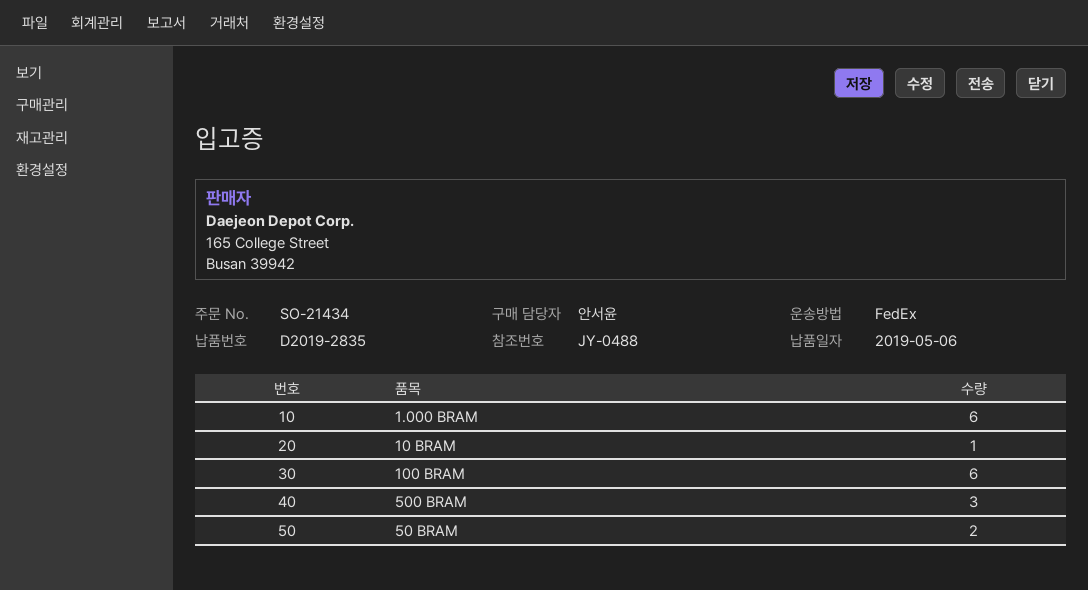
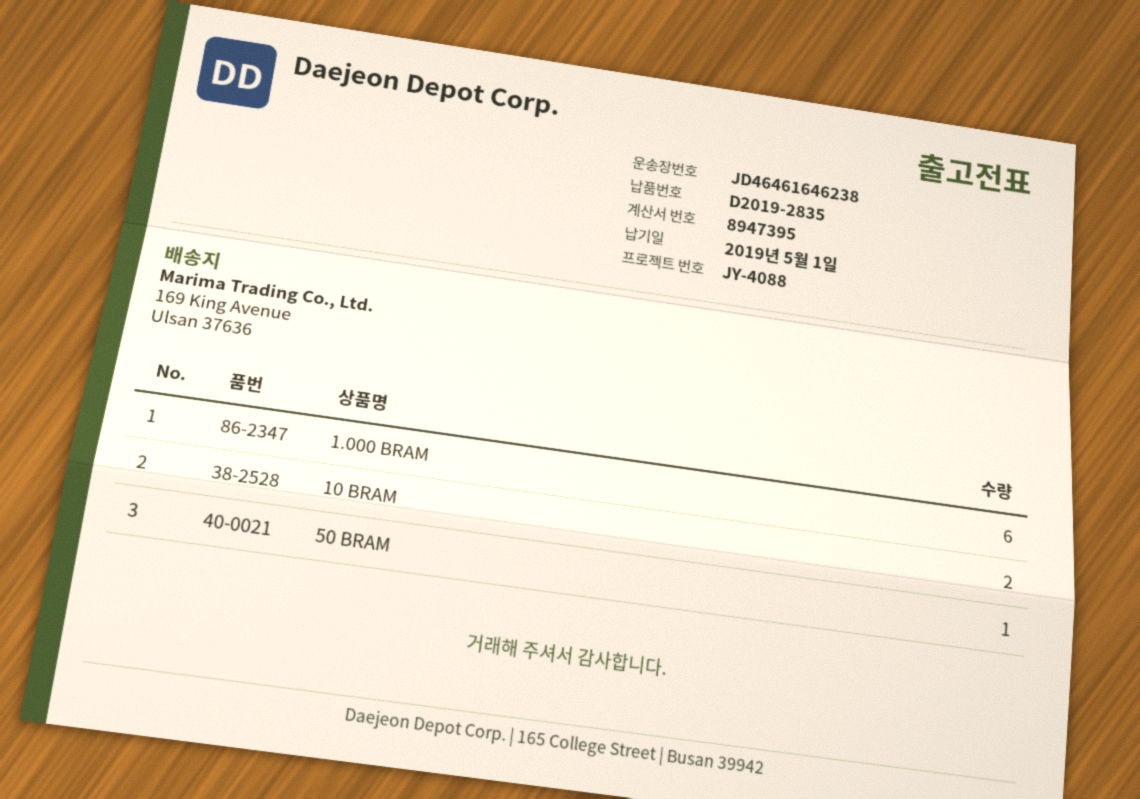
delivery date: 2019-05-06 -> 2019-05-01
reference: JY-0488 -> JY-4088
10 BRAM: 1 -> 2
100 BRAM: 6 -> none
500 BRAM: 3 -> none
50 BRAM: 2 -> 1

